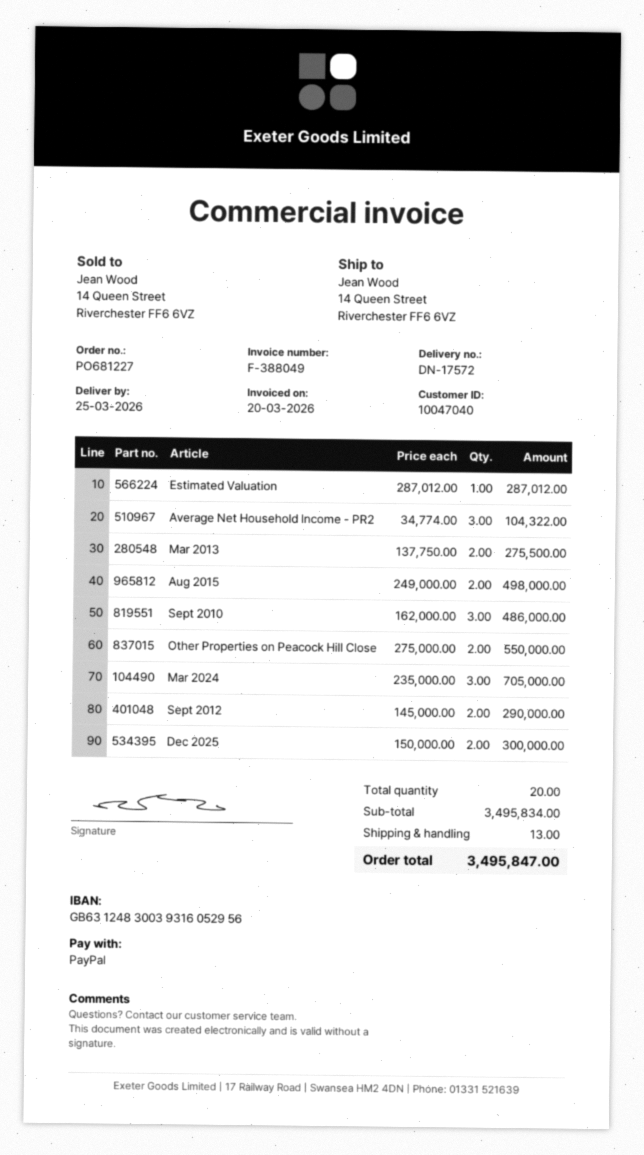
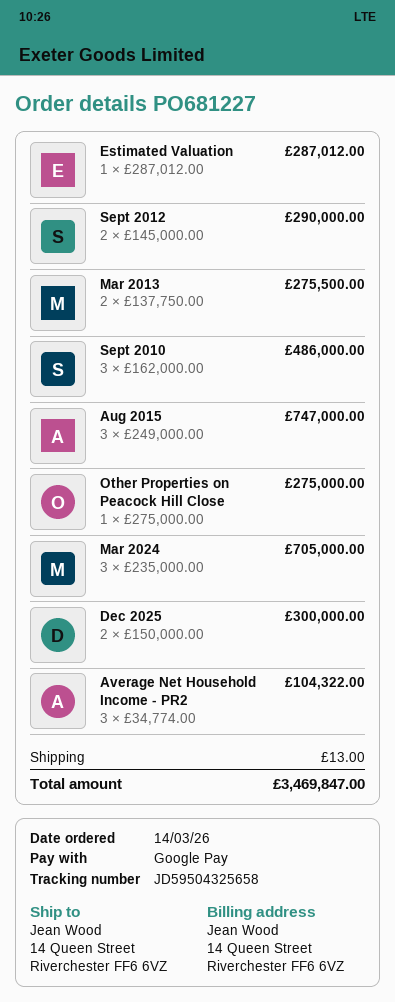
payment method: PayPal -> Google Pay
Aug 2015: 2 x 249000.00 = 498000.00 -> 3 x 249000.00 = 747000.00
Other Properties on Peacock Hill Close: 2 x 275000.00 = 550000.00 -> 1 x 275000.00 = 275000.00
total: 3495847.00 -> 3469847.00

